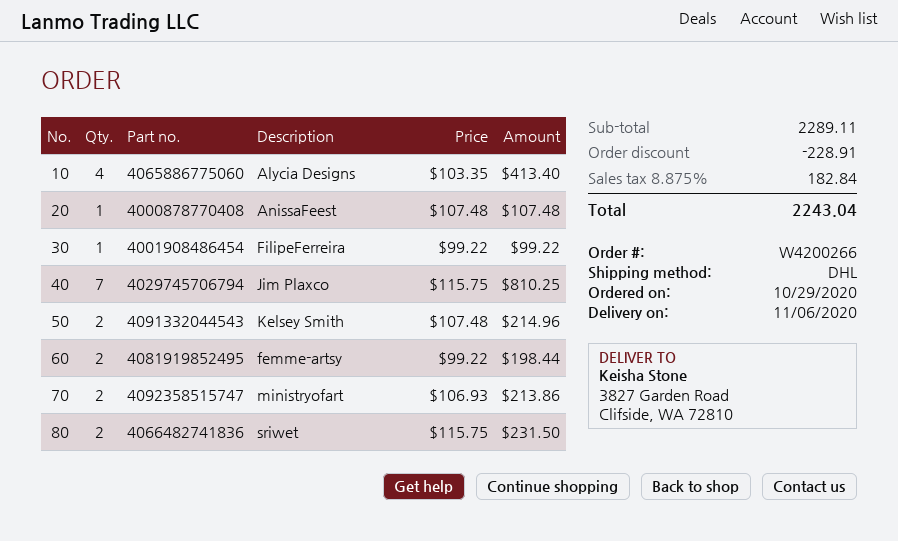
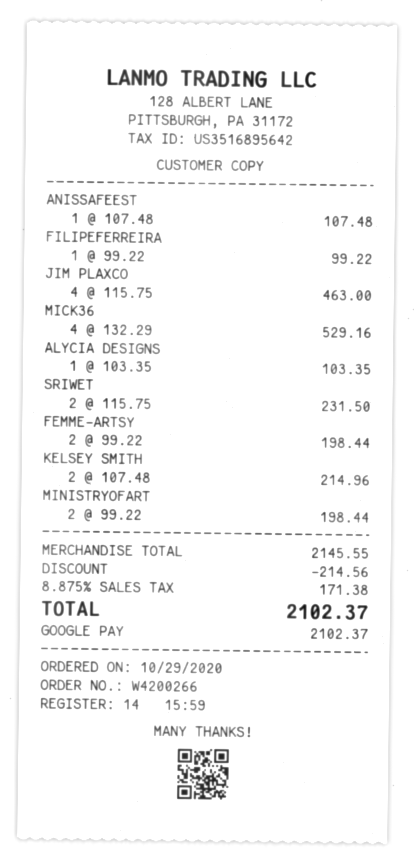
Alycia Designs: 4 x 103.35 = 413.40 -> 1 x 103.35 = 103.35
Jim Plaxco: 7 x 115.75 = 810.25 -> 4 x 115.75 = 463.00
ministryofart: 2 x 106.93 = 213.86 -> 2 x 99.22 = 198.44
MICK36: none -> 4 x 132.29 = 529.16
subtotal: 2289.11 -> 2145.55
discount: 228.91 -> 214.56
tax: 8.875% = 182.84 -> 8.875% = 171.38
total: 2243.04 -> 2102.37

